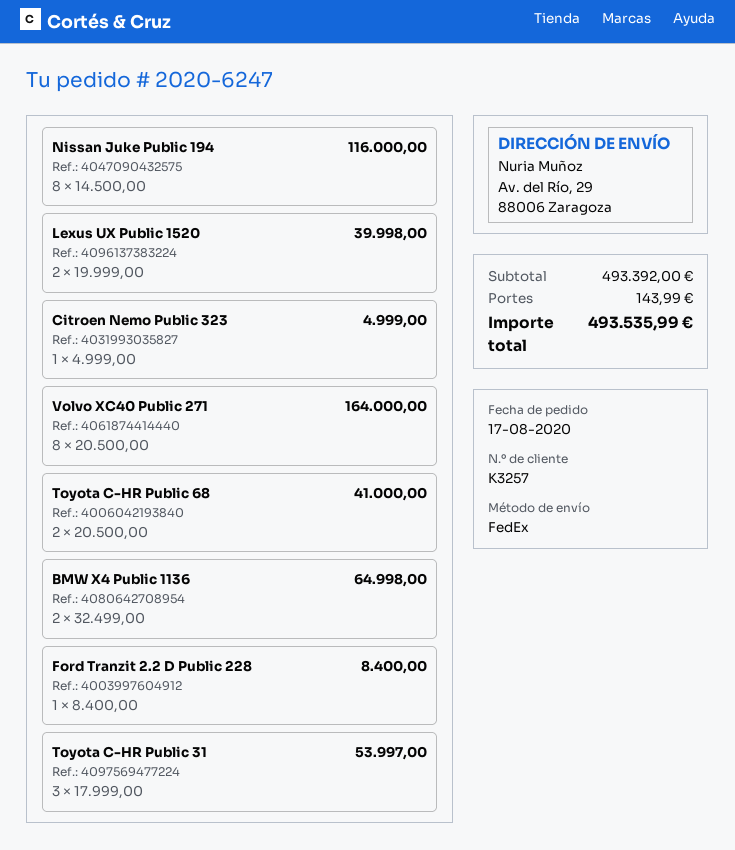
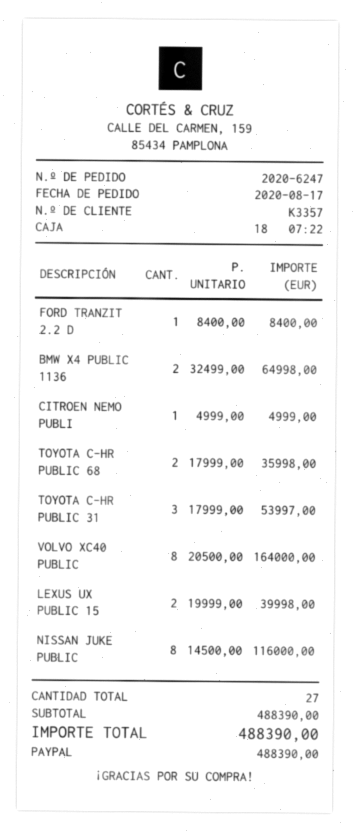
customer number: K3257 -> K3357
Toyota C-HR Public 68: 2 x 20500.00 = 41000.00 -> 2 x 17999.00 = 35998.00
subtotal: 493392.00 -> 488390.00
shipping: 143.99 -> none
total: 493535.99 -> 488390.00

